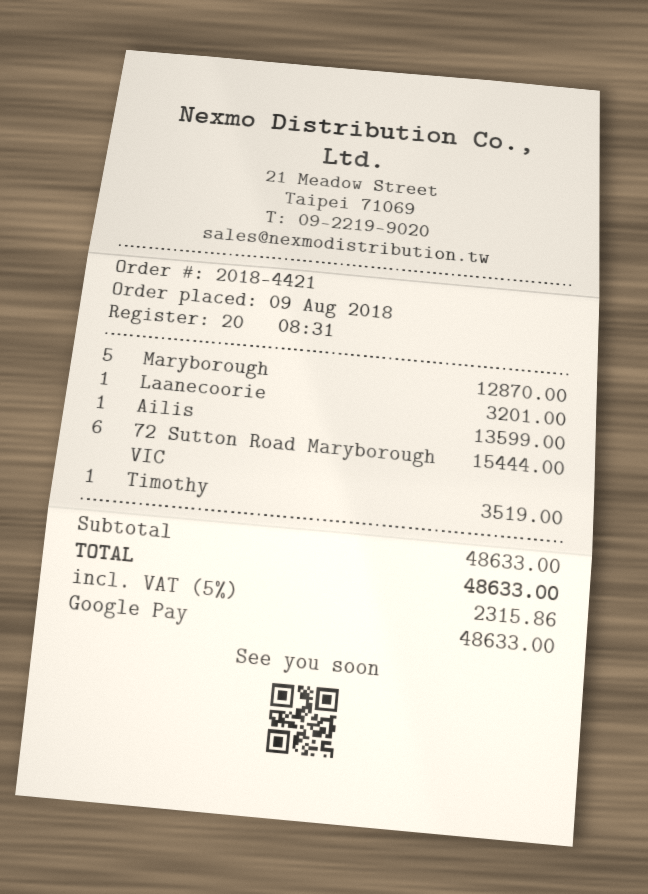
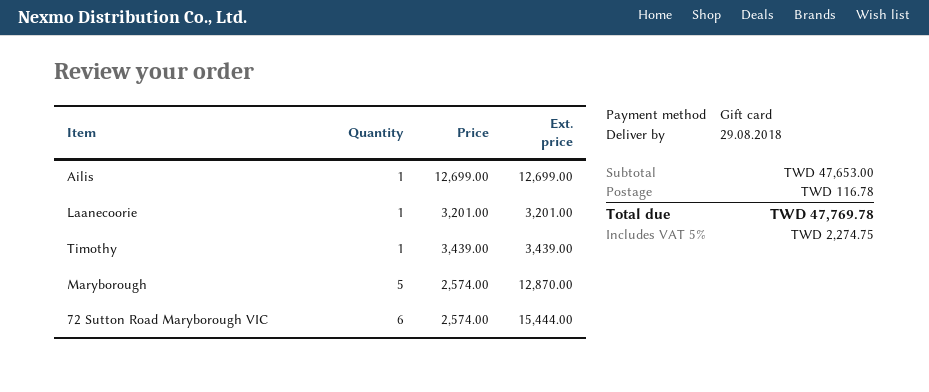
payment method: Google Pay -> gift card
Ailis: 1 for 13599.00 -> 1 for 12699.00
Timothy: 1 for 3519.00 -> 1 for 3439.00
subtotal: 48633.00 -> 47653.00
shipping: none -> 116.78
tax: 5% = 2315.86 -> 5% = 2274.75
total: 48633.00 -> 47769.78

